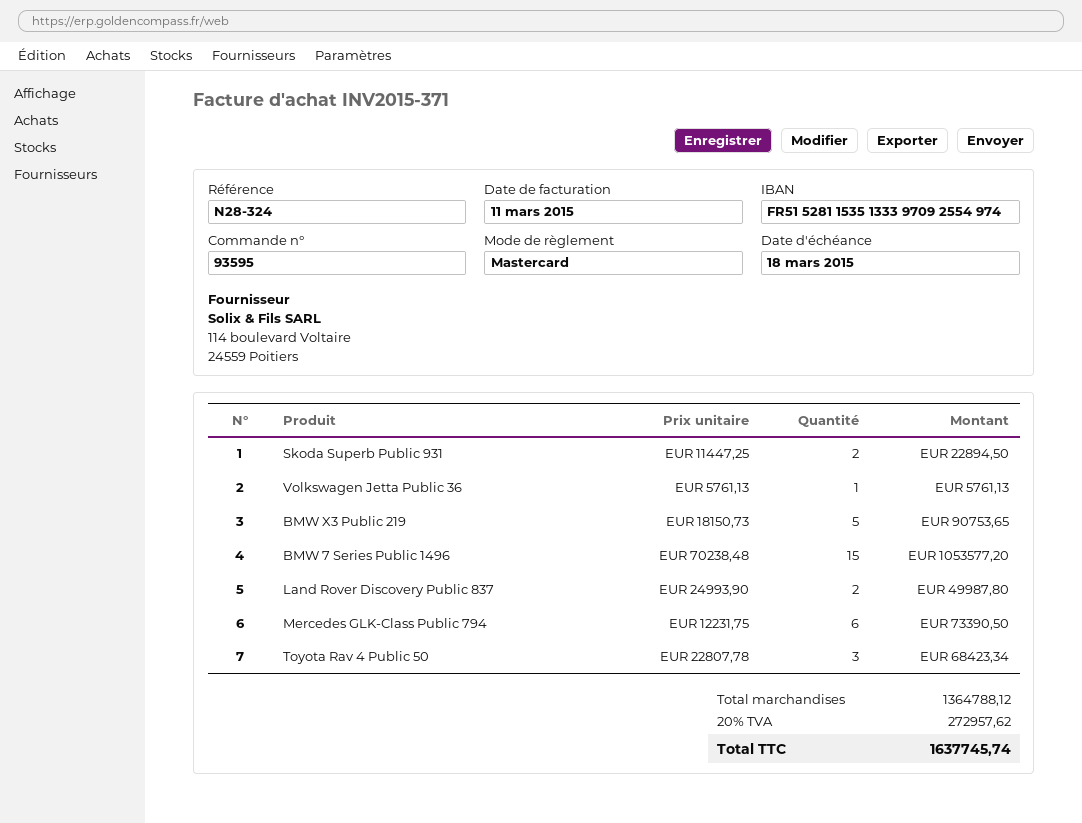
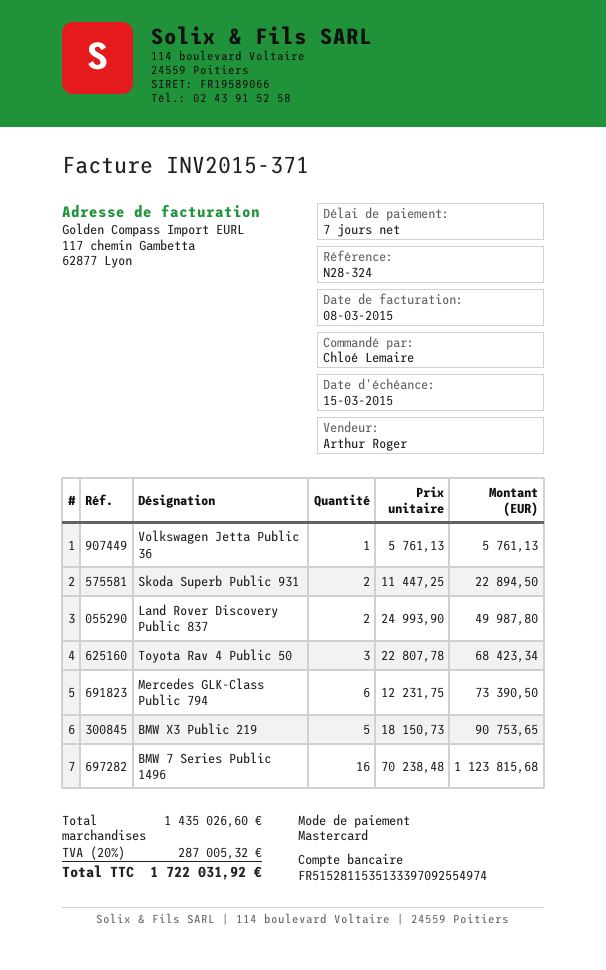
invoice date: 2015-03-11 -> 2015-03-08
due date: 2015-03-18 -> 2015-03-15
BMW 7 Series Public 1496: 15 x 70238.48 = 1053577.20 -> 16 x 70238.48 = 1123815.68
subtotal: 1364788.12 -> 1435026.60
tax: 20% = 272957.62 -> 20% = 287005.32
total: 1637745.74 -> 1722031.92

